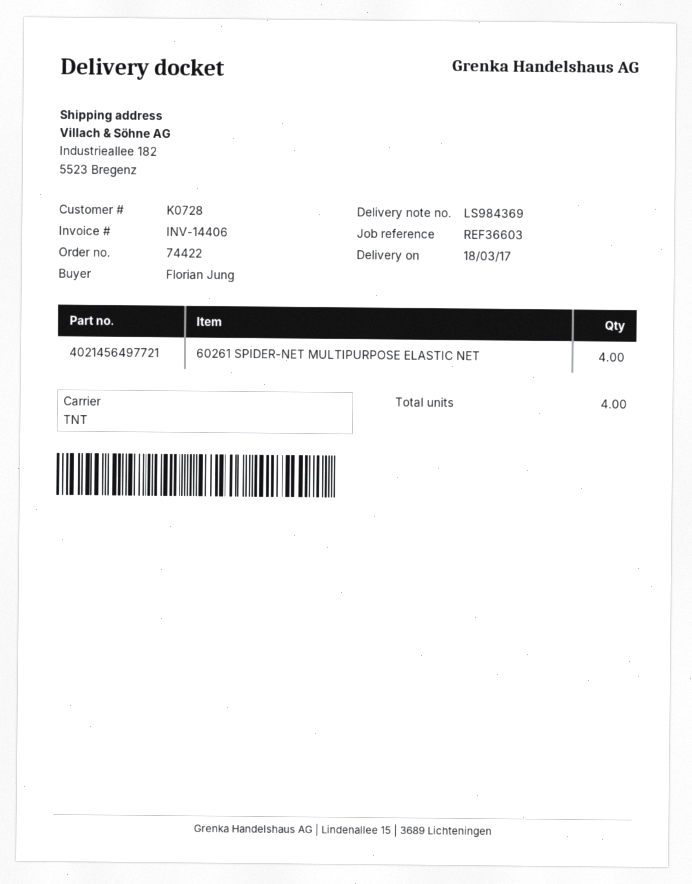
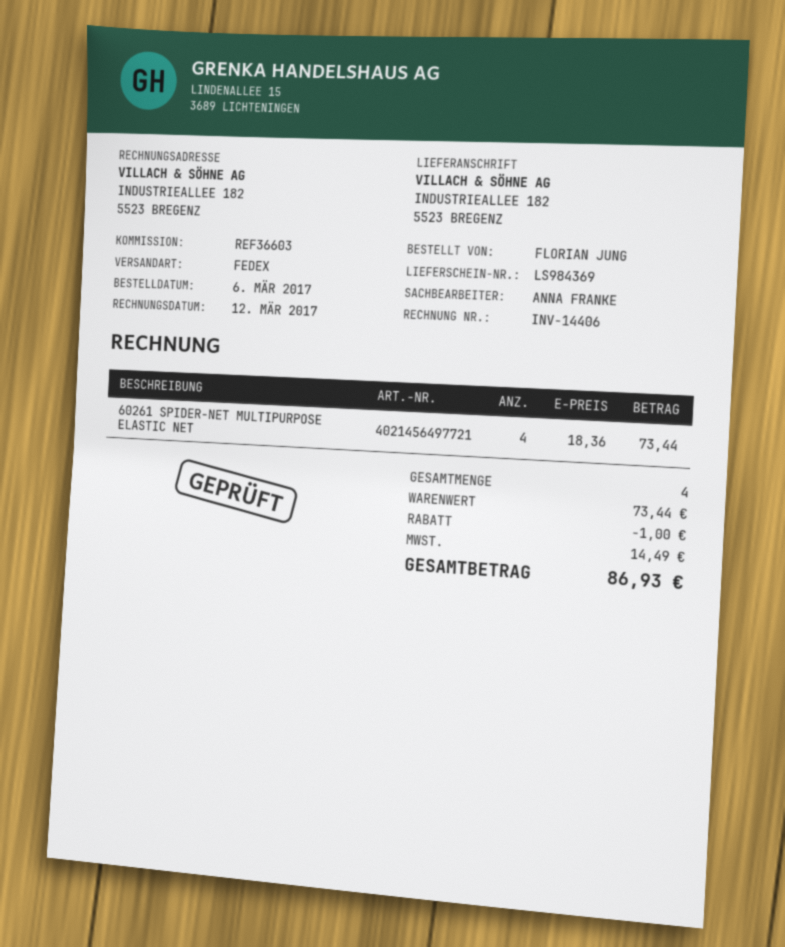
shipping method: TNT -> FedEx

